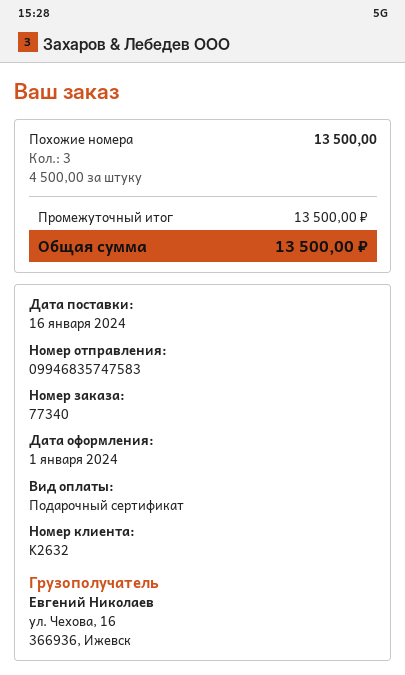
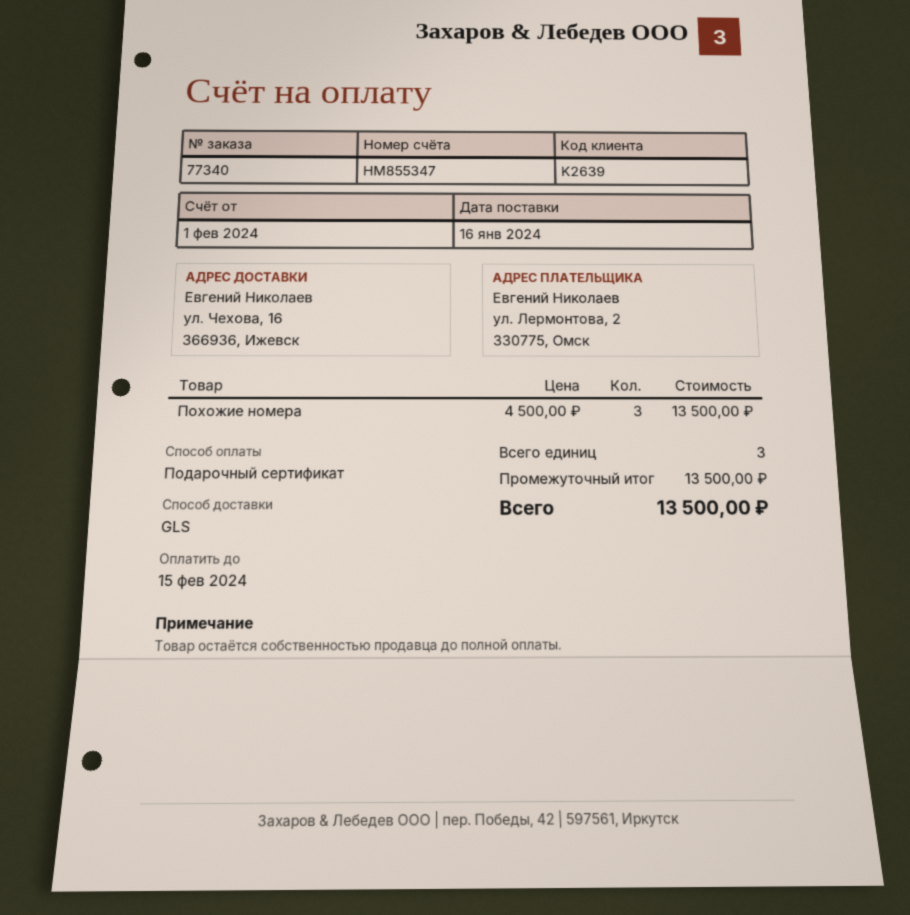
customer number: K2632 -> K2639

